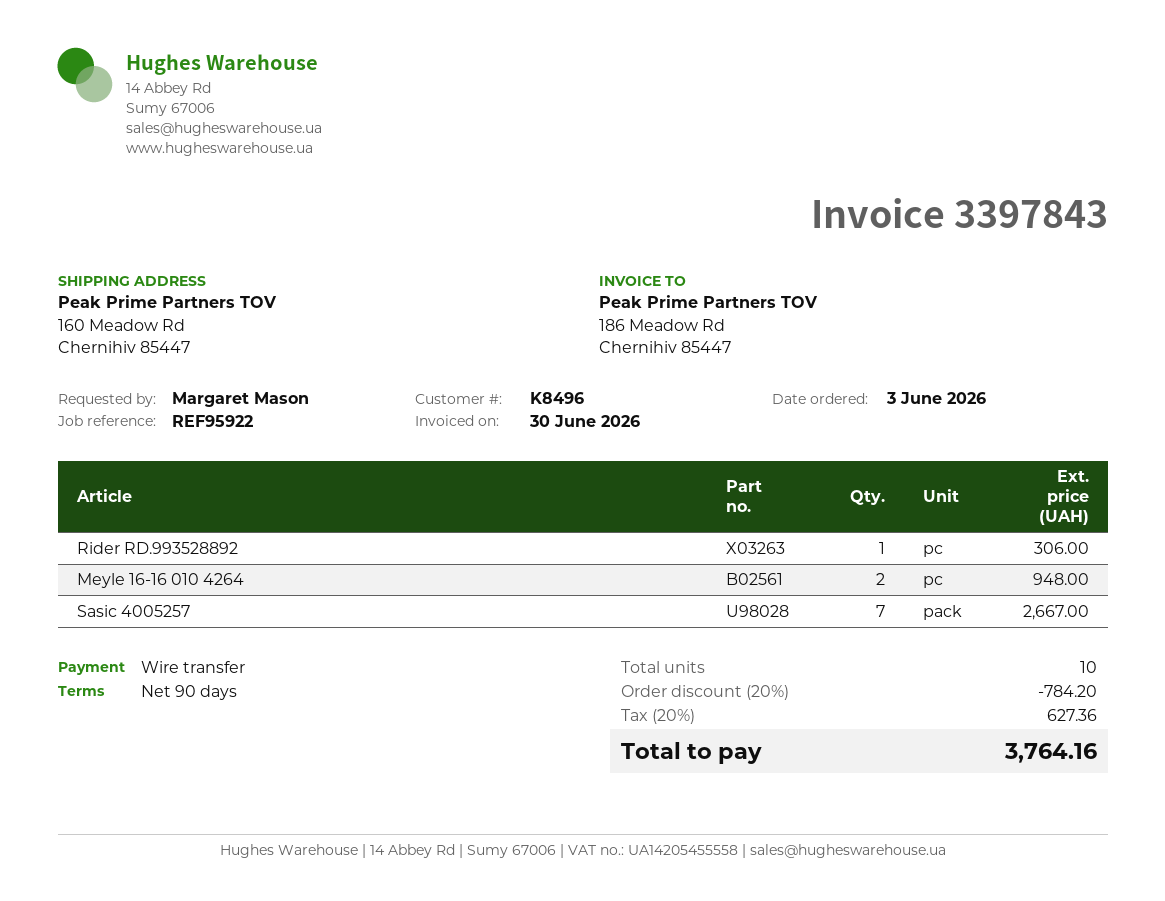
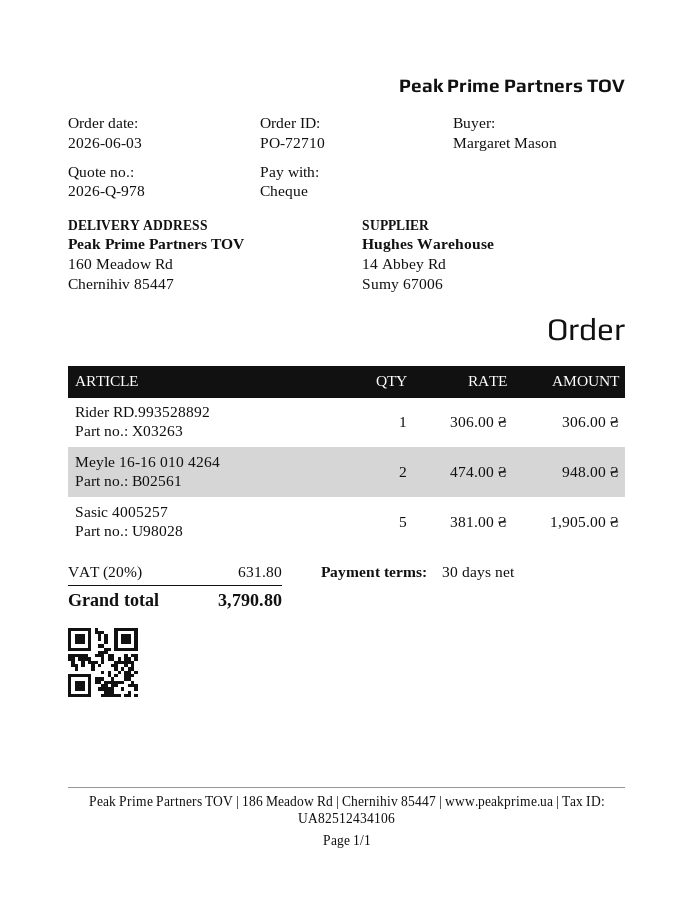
payment terms: 90 days -> 30 days
payment method: bank transfer -> cheque
Sasic 4005257: 7 for 2667.00 -> 5 for 1905.00
discount: 20% = 784.20 -> none
tax: 20% = 627.36 -> 20% = 631.80
total: 3764.16 -> 3790.80

